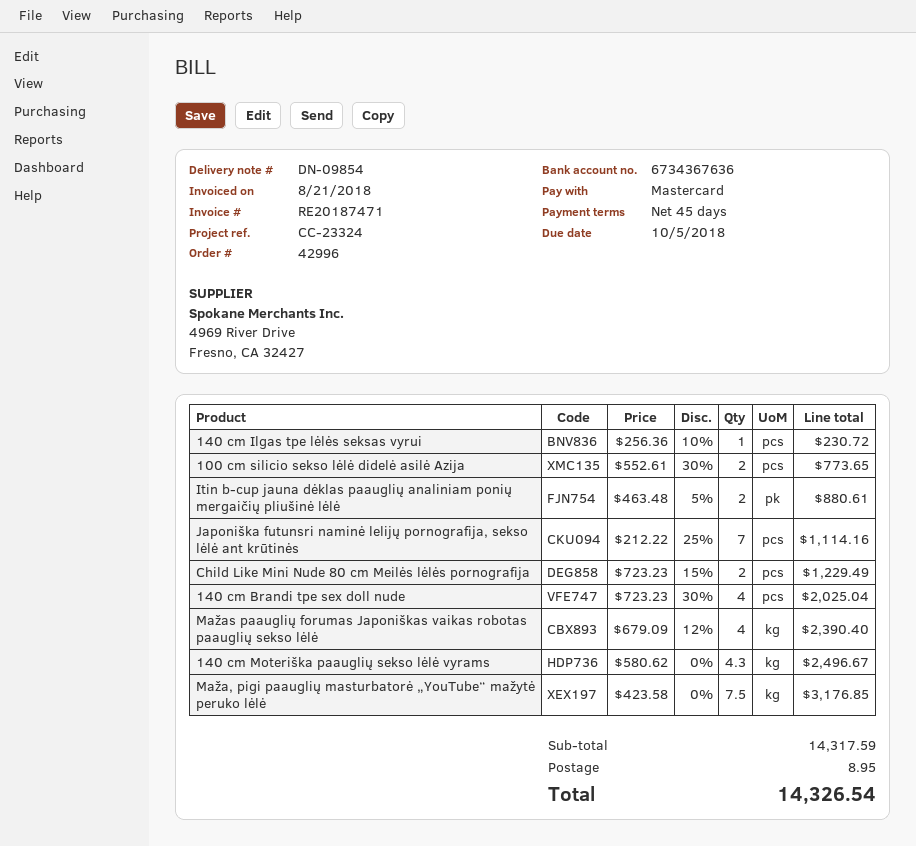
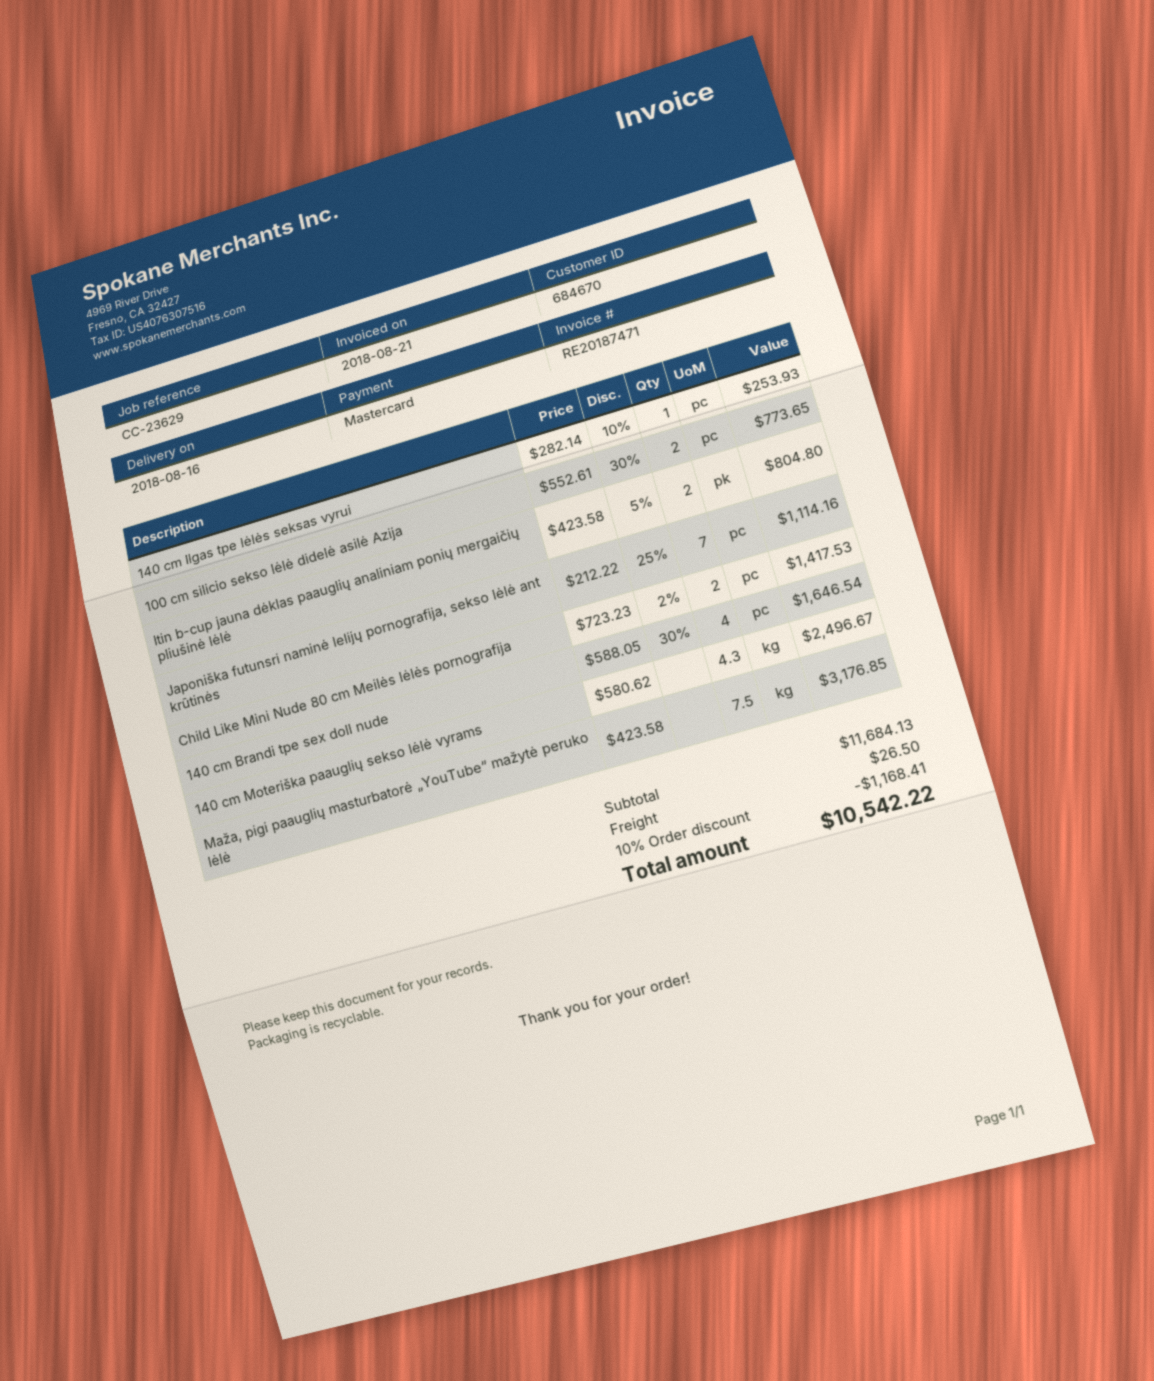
reference: CC-23324 -> CC-23629
140 cm Ilgas tpe lėlės seksas vyrui: 1 x 256.36 - 10% = 230.72 -> 1 x 282.14 - 10% = 253.93
Itin b-cup jauna dėklas paauglių analiniam ponių mergaičių pliušinė lėlė: 2 x 463.48 - 5% = 880.61 -> 2 x 423.58 - 5% = 804.80
Child Like Mini Nude 80 cm Meilės lėlės pornografija: 2 x 723.23 - 15% = 1229.49 -> 2 x 723.23 - 2% = 1417.53
140 cm Brandi tpe sex doll nude: 4 x 723.23 - 30% = 2025.04 -> 4 x 588.05 - 30% = 1646.54
Mažas paauglių forumas Japoniškas vaikas robotas paauglių sekso lėlė: 4 x 679.09 - 12% = 2390.40 -> none
subtotal: 14317.59 -> 11684.13
discount: none -> 10% = 1168.41
shipping: 8.95 -> 26.50
total: 14326.54 -> 10542.22

